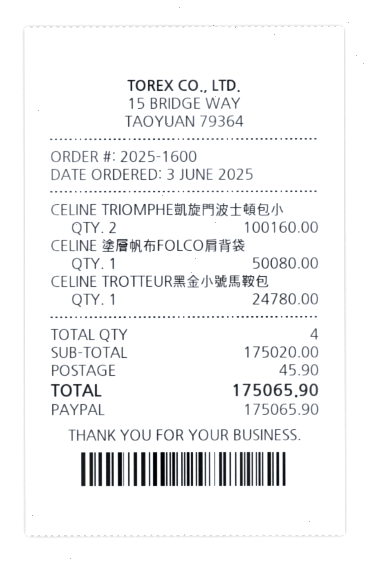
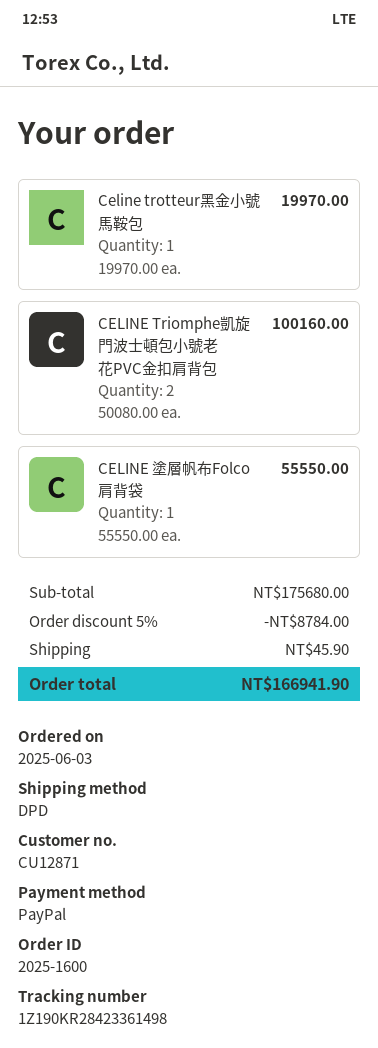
CELINE 塗層帆布FOLCO肩背袋: 1 for 50080.00 -> 1 for 55550.00
CELINE TROTTEUR黑金小號馬鞍包: 1 for 24780.00 -> 1 for 19970.00
subtotal: 175020.00 -> 175680.00
discount: none -> 5% = 8784.00
total: 175065.90 -> 166941.90

